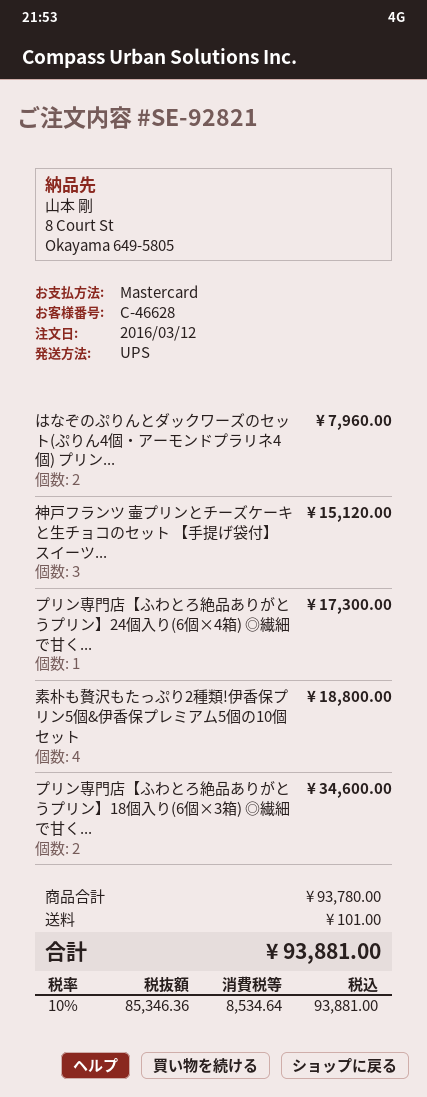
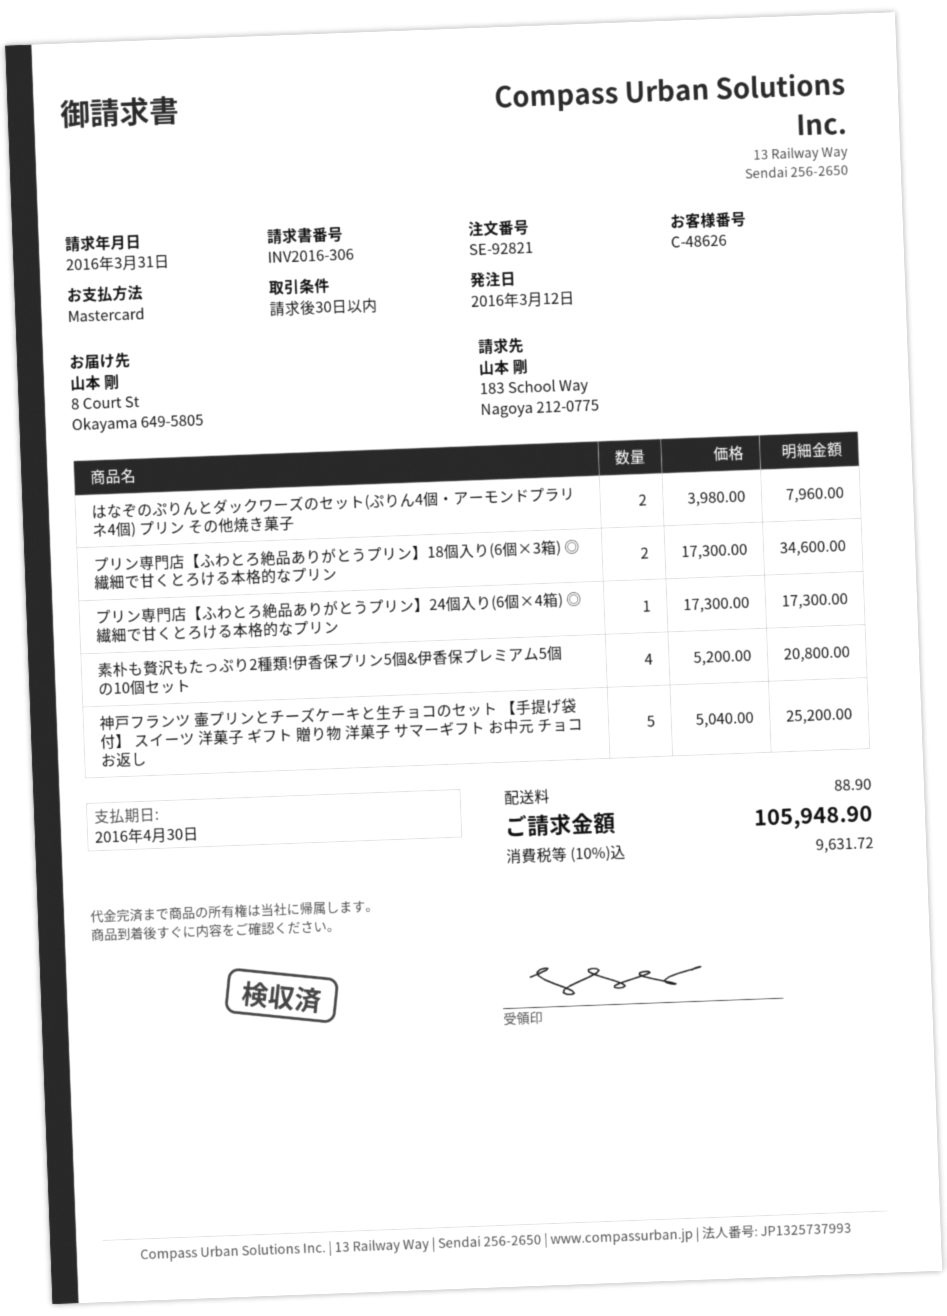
customer number: C-46628 -> C-48626
神戸フランツ 壷プリンとチーズケーキと生チョコのセット 【手提げ袋付】 スイーツ...: 3 for 15120.00 -> 5 for 25200.00
素朴も贅沢もたっぷり2種類!伊香保プリン5個&伊香保プレミアム5個の10個セット: 4 for 18800.00 -> 4 for 20800.00
shipping: 101.00 -> 88.90
tax: 10% = 8534.64 -> 10% = 9631.72
total: 93881.00 -> 105948.90

